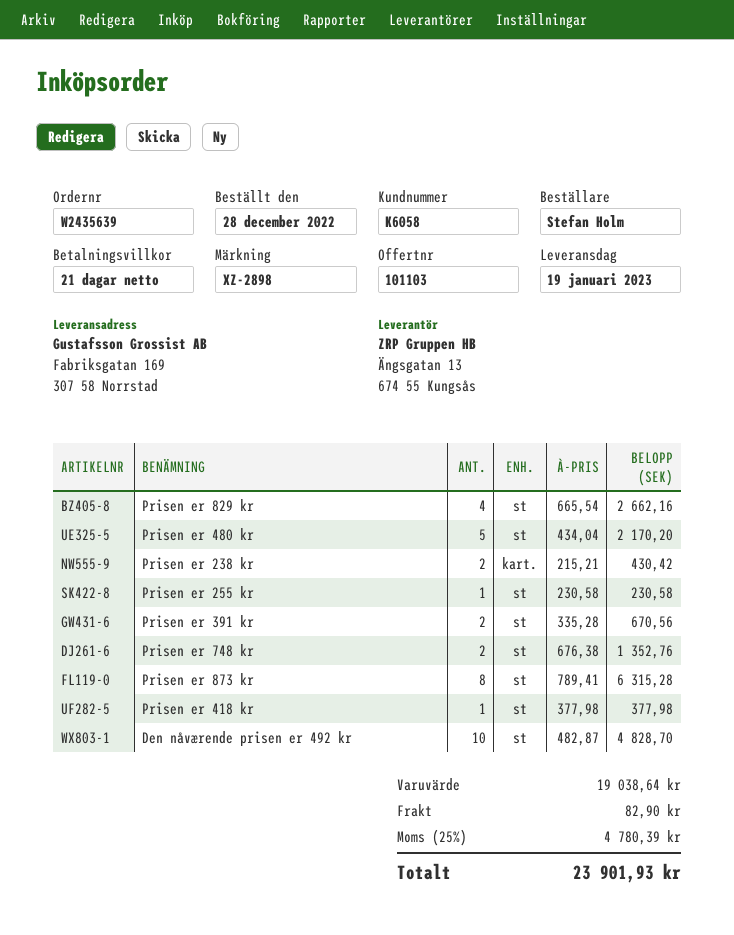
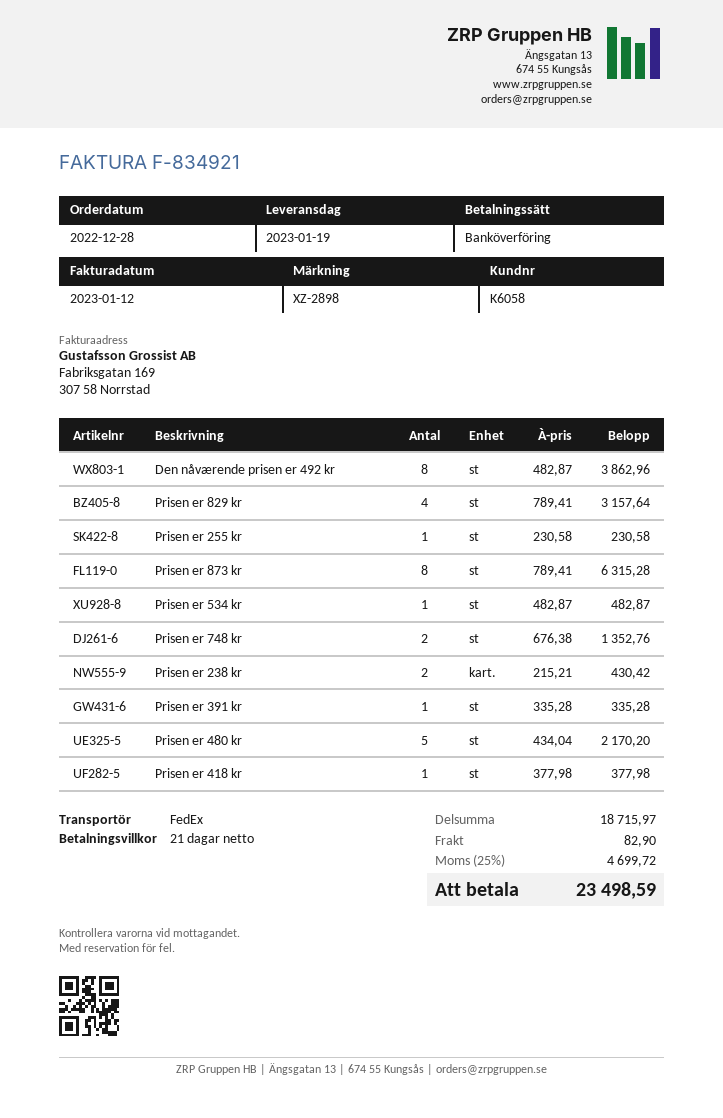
Prisen er 829 kr: 4 x 665.54 = 2662.16 -> 4 x 789.41 = 3157.64
Prisen er 391 kr: 2 x 335.28 = 670.56 -> 1 x 335.28 = 335.28
Den nåværende prisen er 492 kr: 10 x 482.87 = 4828.70 -> 8 x 482.87 = 3862.96
Prisen er 534 kr: none -> 1 x 482.87 = 482.87
subtotal: 19038.64 -> 18715.97
tax: 25% = 4780.39 -> 25% = 4699.72
total: 23901.93 -> 23498.59

